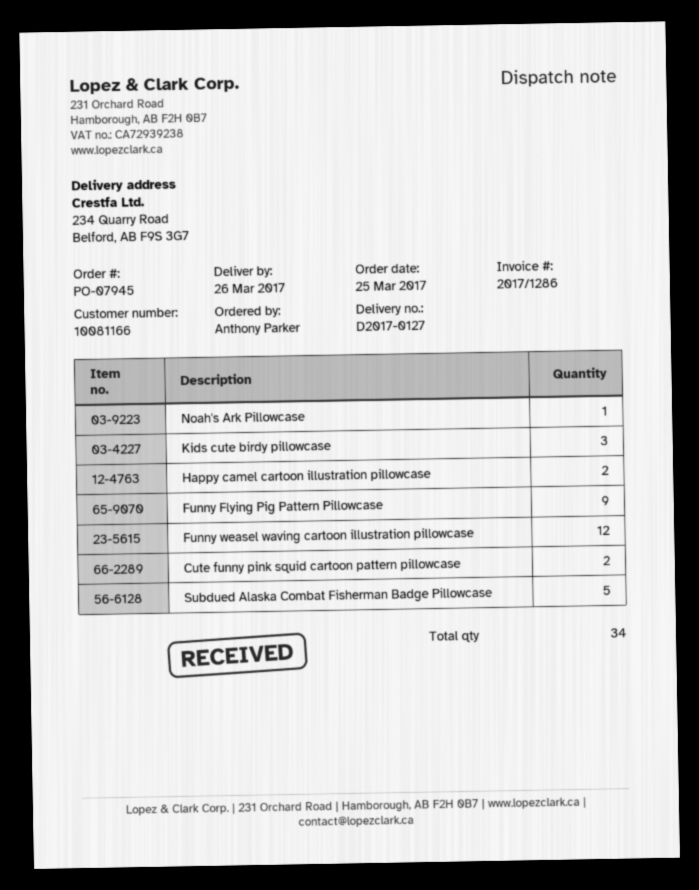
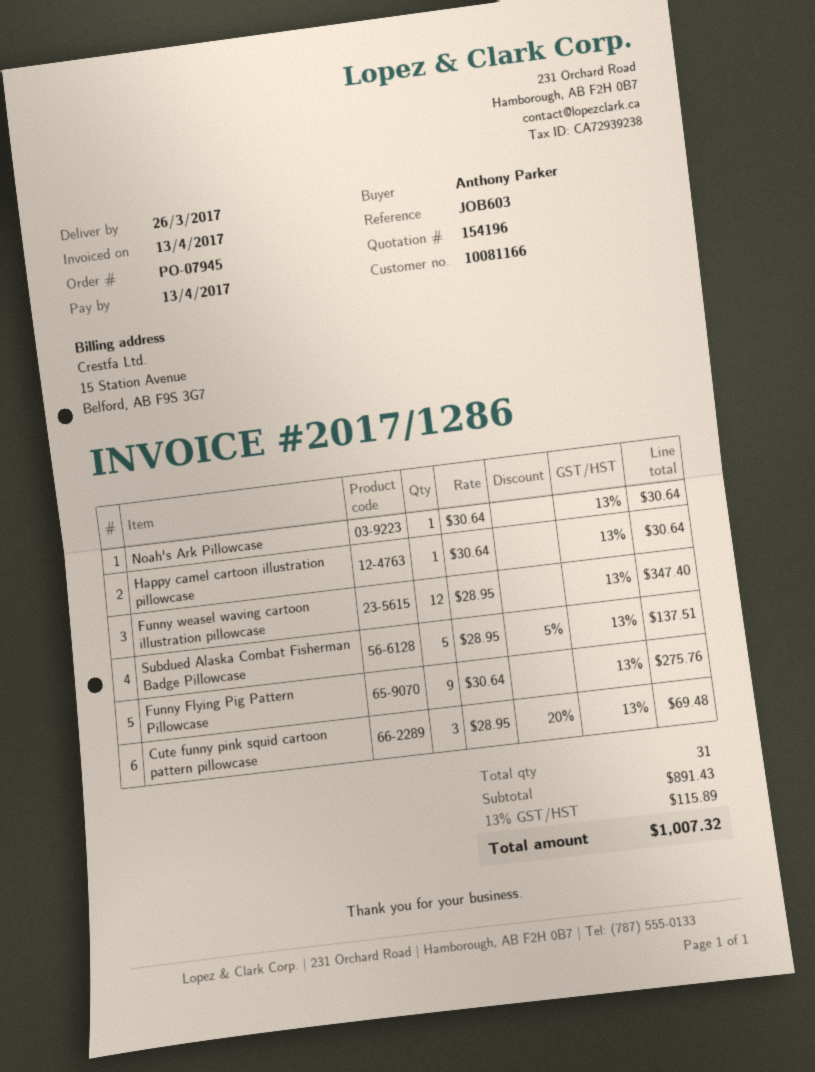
Kids cute birdy pillowcase: 3 -> none
Happy camel cartoon illustration pillowcase: 2 -> 1
Cute funny pink squid cartoon pattern pillowcase: 2 -> 3
total quantity: 34 -> 31

